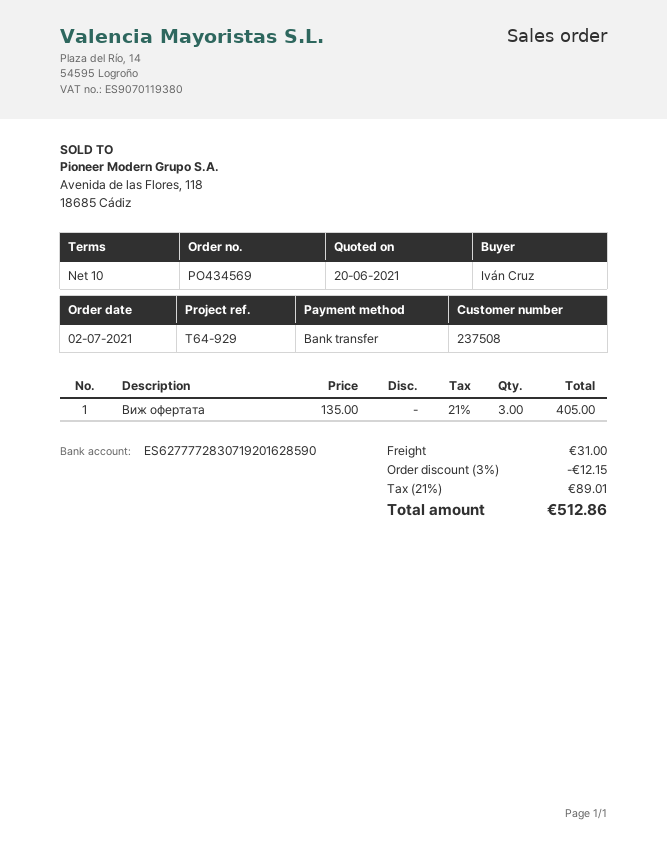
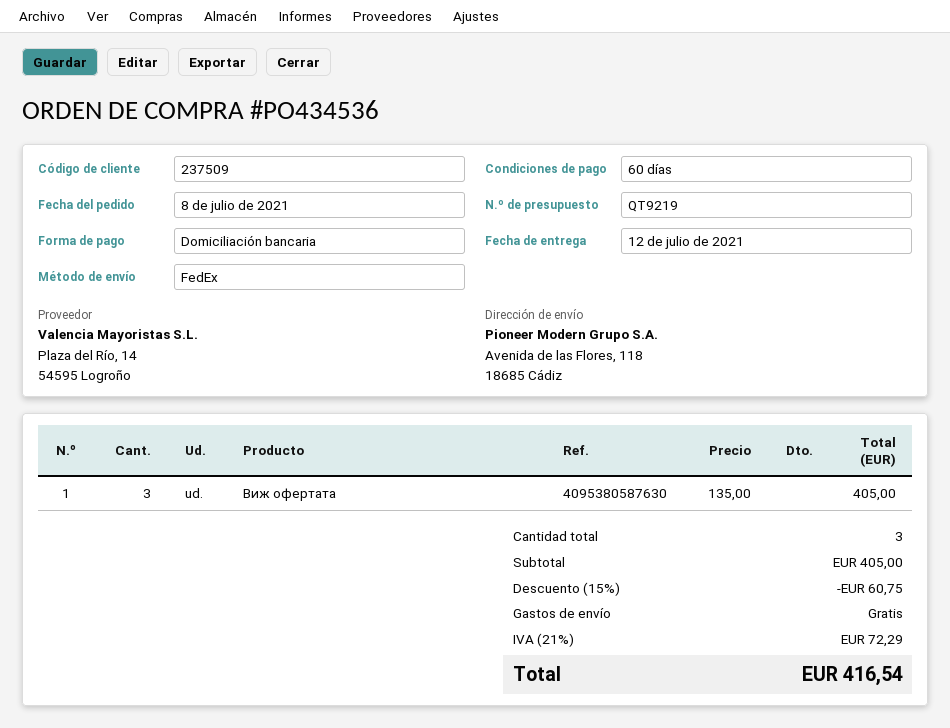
order number: PO434569 -> PO434536
order date: 2021-07-02 -> 2021-07-08
payment terms: 10 days -> 60 days
customer number: 237508 -> 237509
payment method: bank transfer -> direct debit
discount: 3% = 12.15 -> 15% = 60.75
shipping: 31.00 -> 0.00
tax: 21% = 89.01 -> 21% = 72.29
total: 512.86 -> 416.54

